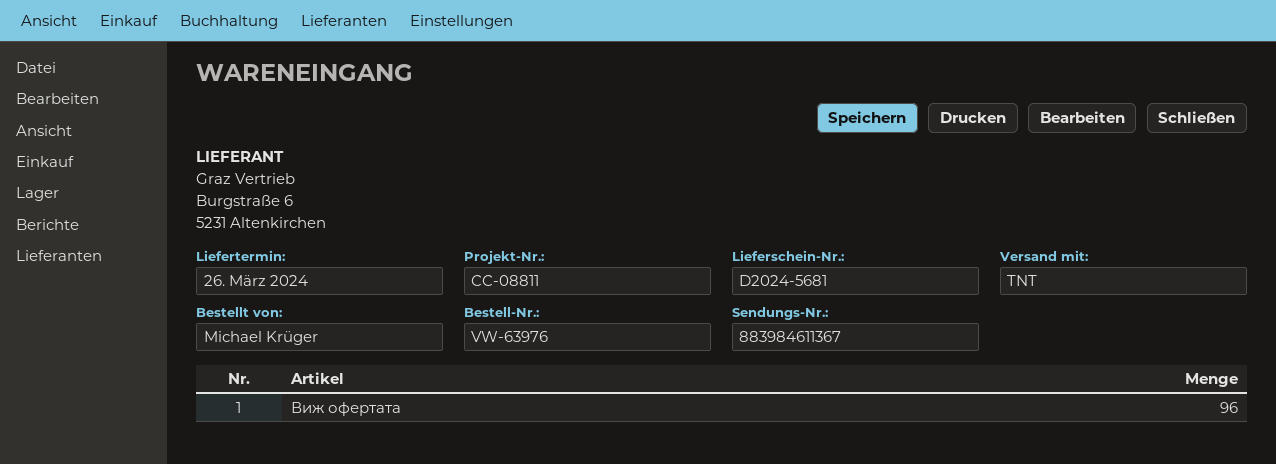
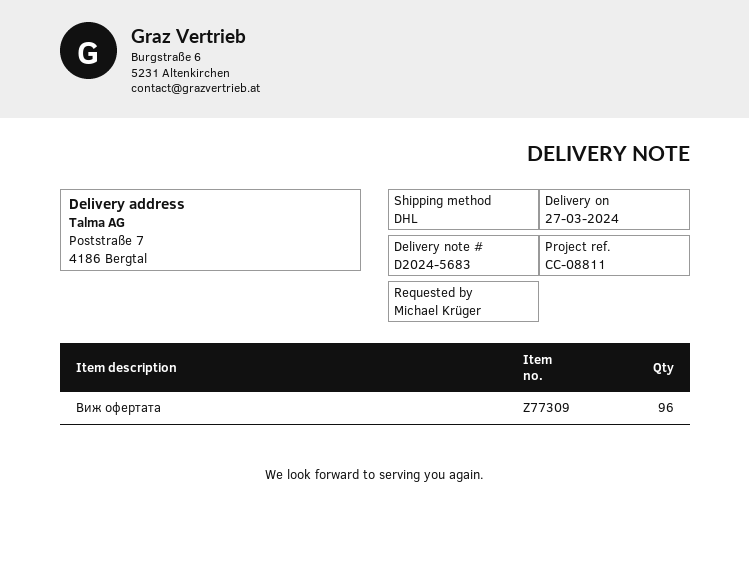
delivery note number: D2024-5681 -> D2024-5683
delivery date: 2024-03-26 -> 2024-03-27
shipping method: TNT -> DHL

